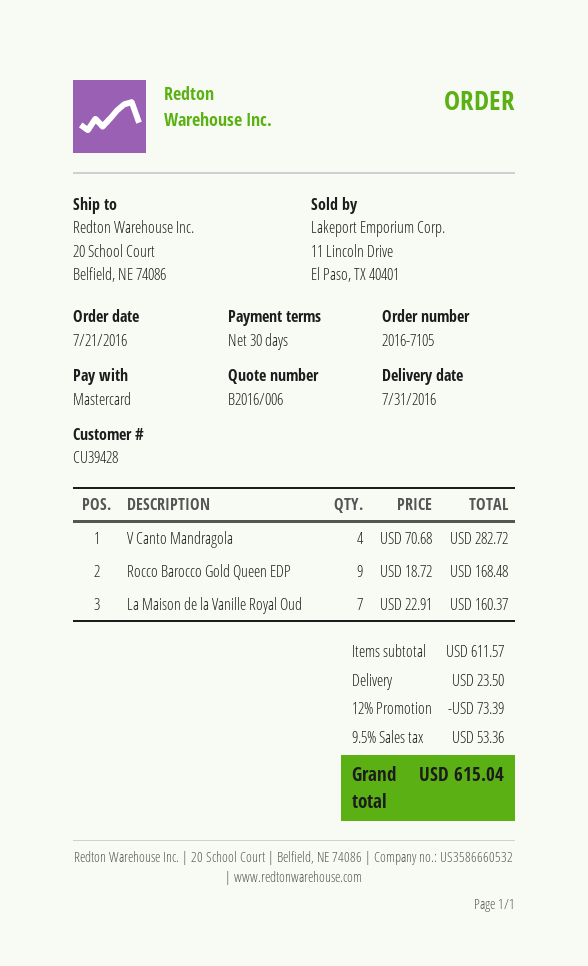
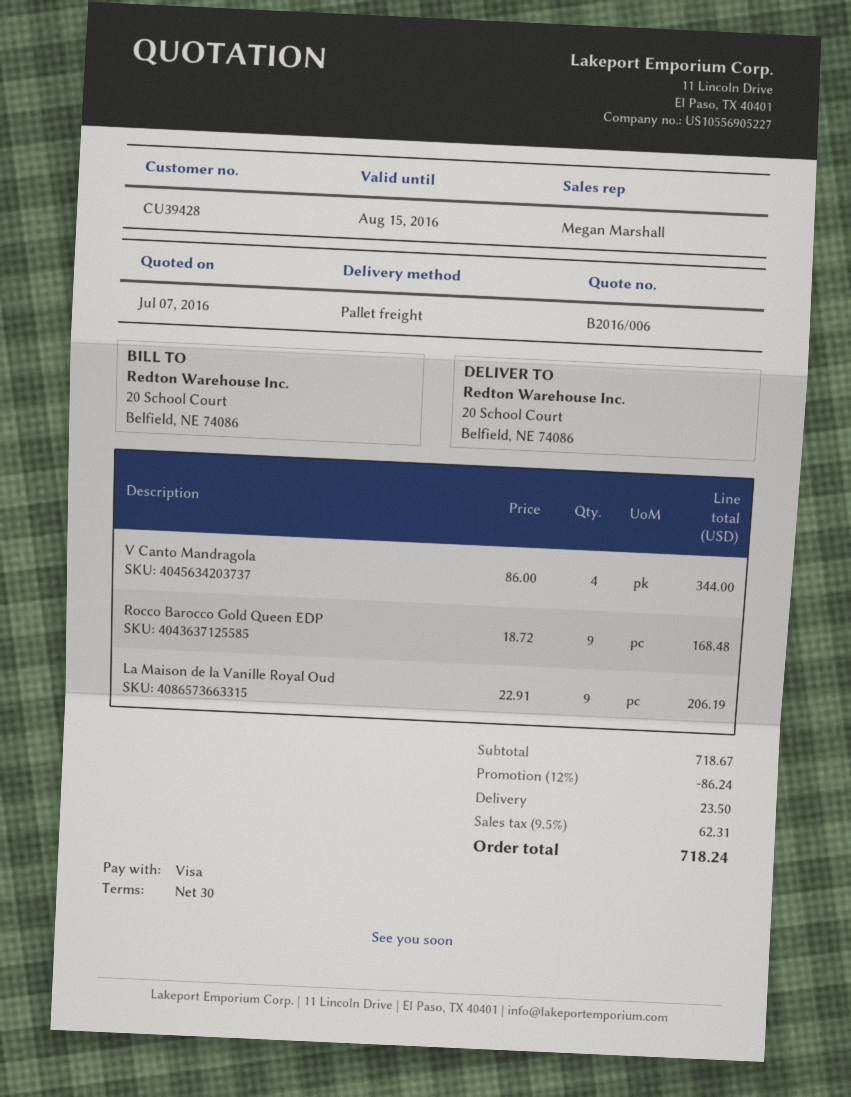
payment method: Mastercard -> Visa
V Canto Mandragola: 4 x 70.68 = 282.72 -> 4 x 86.00 = 344.00
La Maison de la Vanille Royal Oud: 7 x 22.91 = 160.37 -> 9 x 22.91 = 206.19
subtotal: 611.57 -> 718.67
discount: 12% = 73.39 -> 12% = 86.24
tax: 9.5% = 53.36 -> 9.5% = 62.31
total: 615.04 -> 718.24

